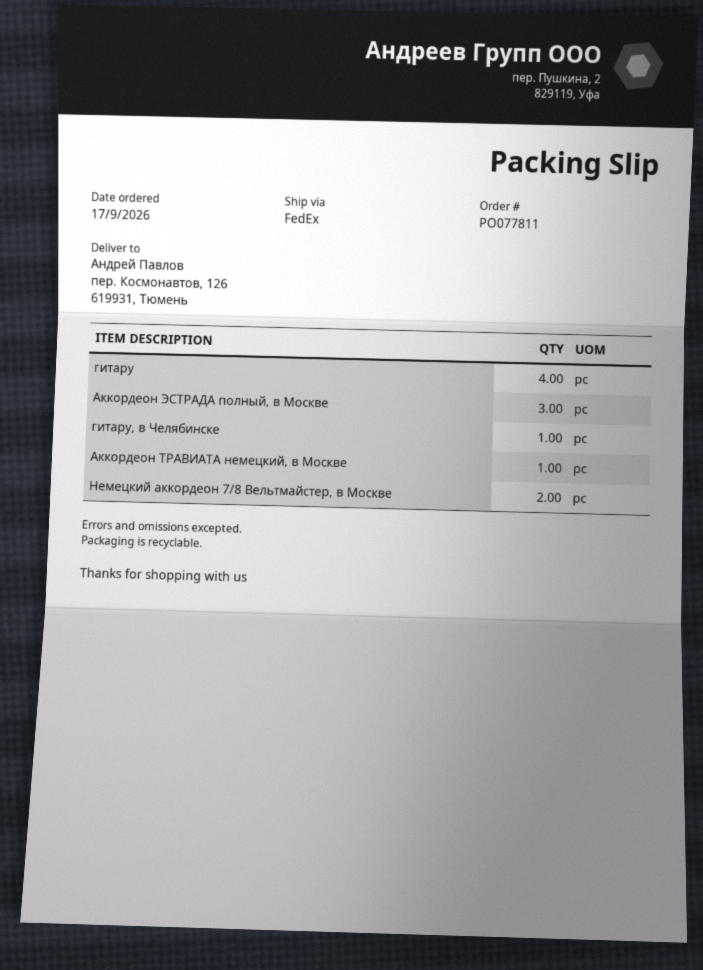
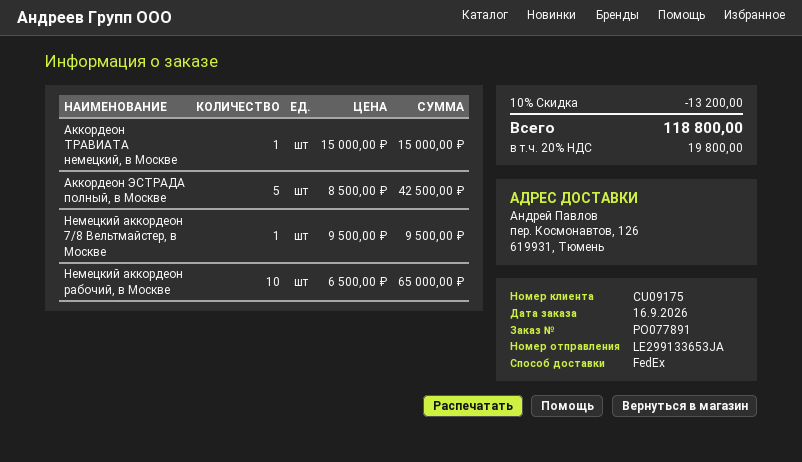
order number: PO077811 -> PO077891
order date: 2026-09-17 -> 2026-09-16
гитару: 4 -> none
Аккордеон ЭСТРАДА полный, в Москве: 3 -> 5
гитару, в Челябинске: 1 -> none
Немецкий аккордеон 7/8 Вельтмайстер, в Москве: 2 -> 1
Немецкий аккордеон рабочий, в Москве: none -> 10

